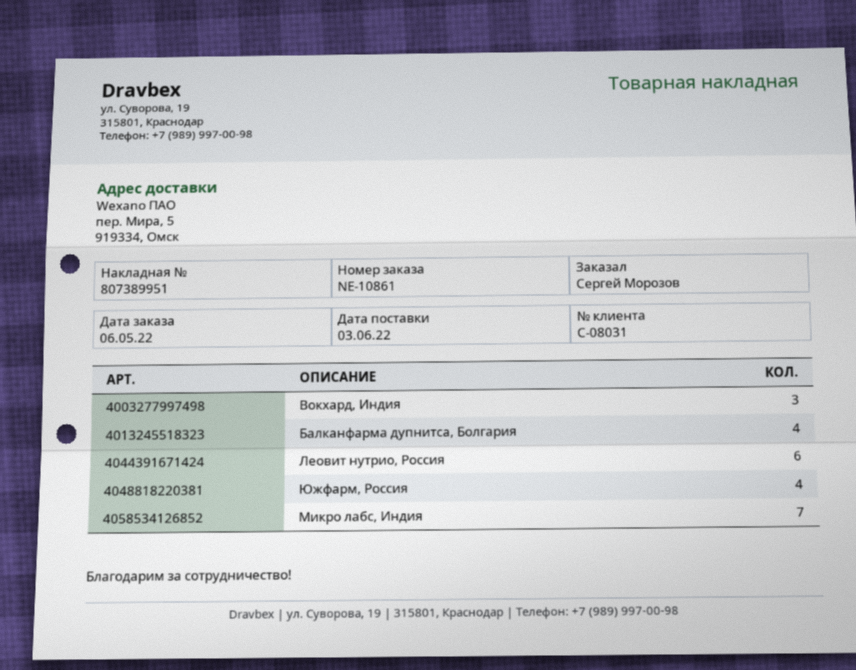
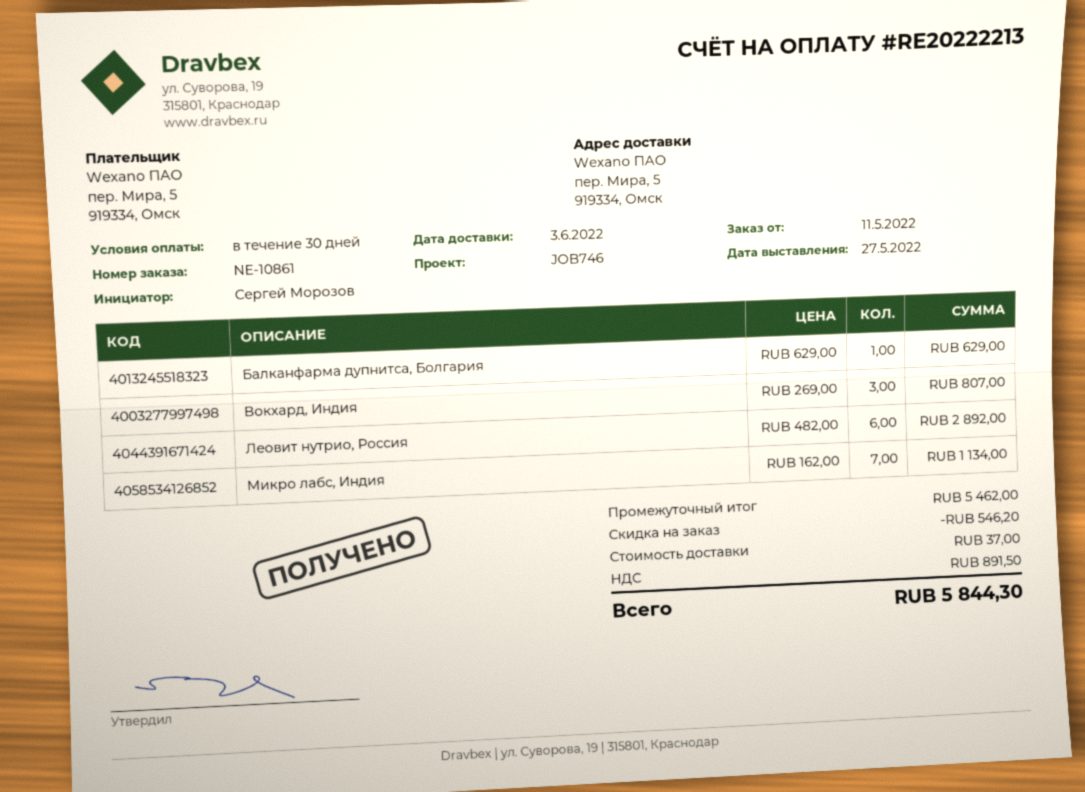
order date: 2022-05-06 -> 2022-05-11
Балканфарма дупнитса, Болгария: 4 -> 1
Южфарм, Россия: 4 -> none

